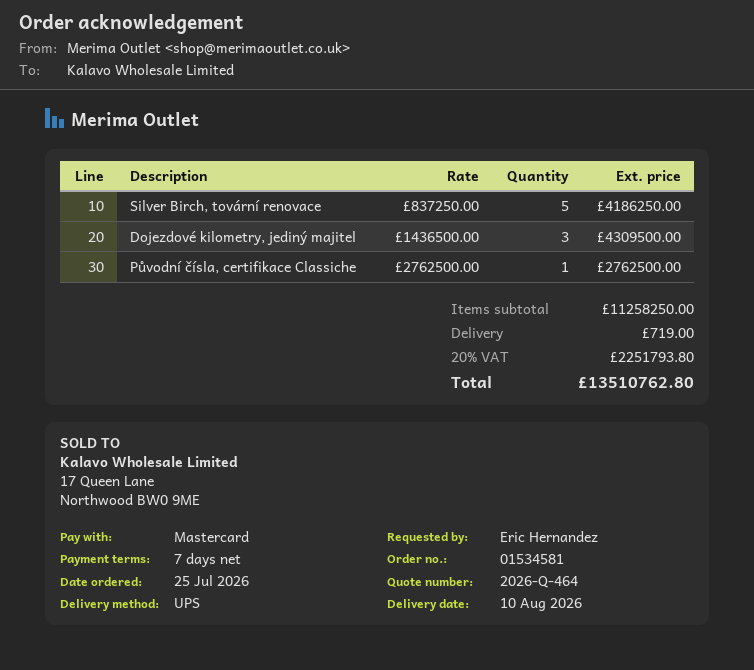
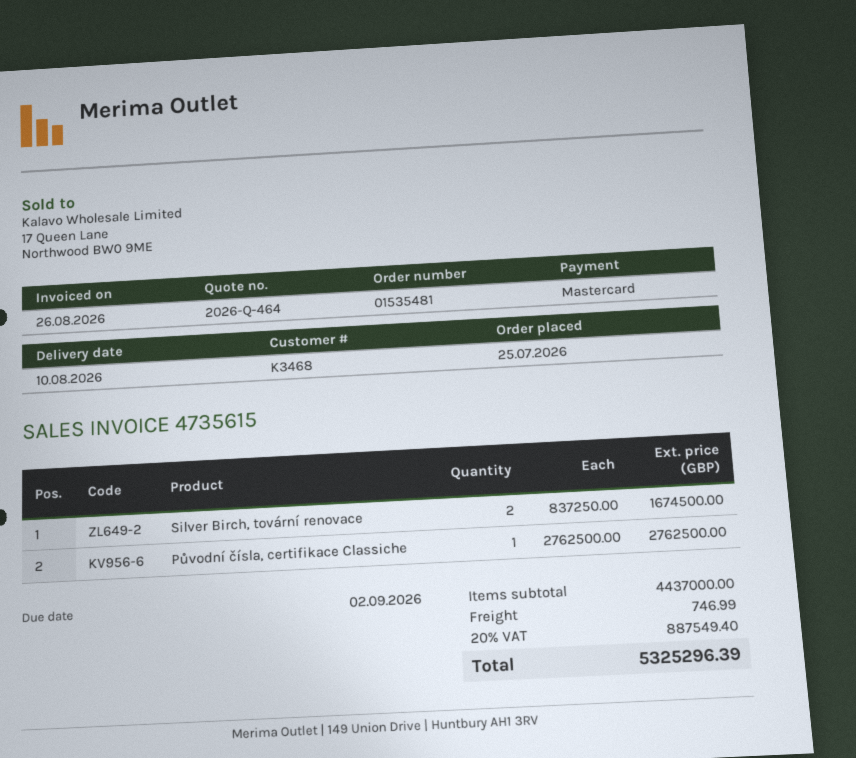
order number: 01534581 -> 01535481
Silver Birch, tovární renovace: 5 x 837250.00 = 4186250.00 -> 2 x 837250.00 = 1674500.00
Dojezdové kilometry, jediný majitel: 3 x 1436500.00 = 4309500.00 -> none
subtotal: 11258250.00 -> 4437000.00
shipping: 719.00 -> 746.99
tax: 20% = 2251793.80 -> 20% = 887549.40
total: 13510762.80 -> 5325296.39

